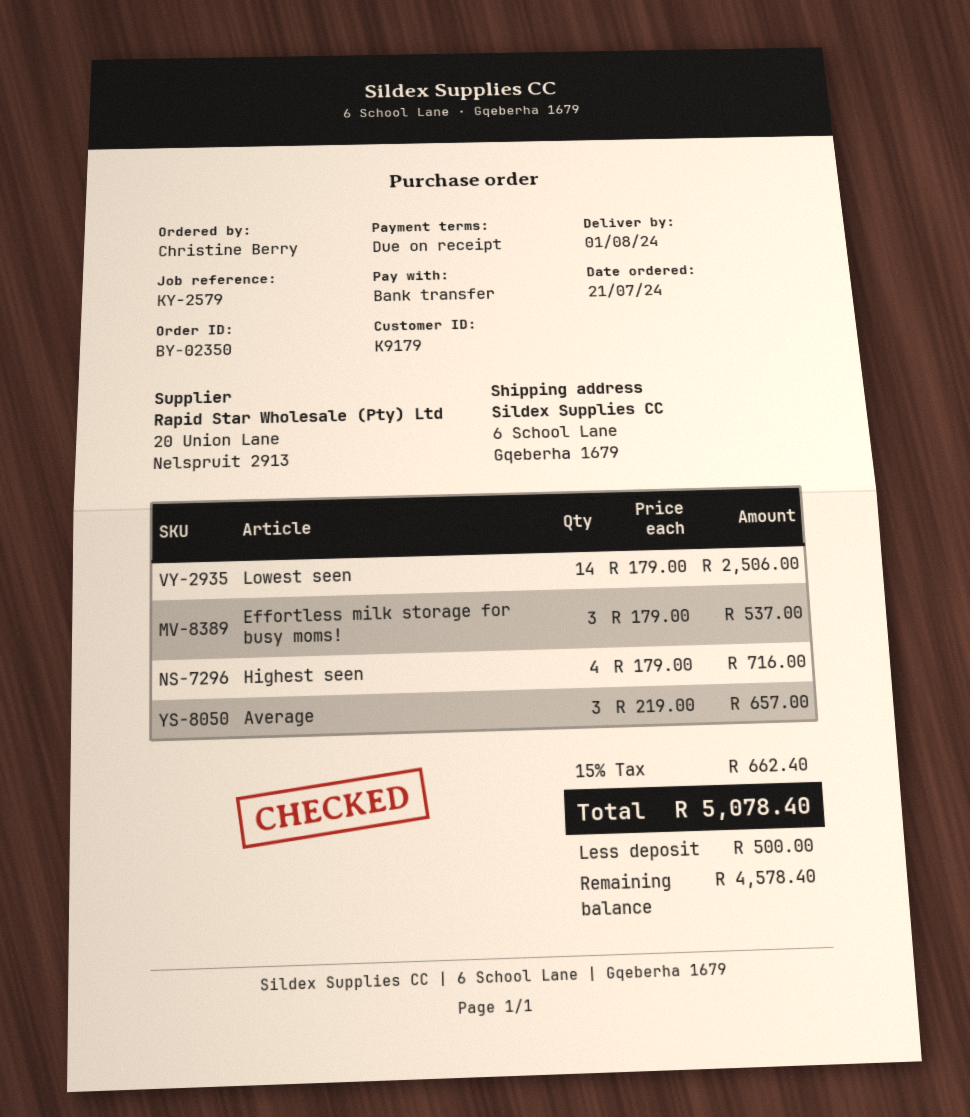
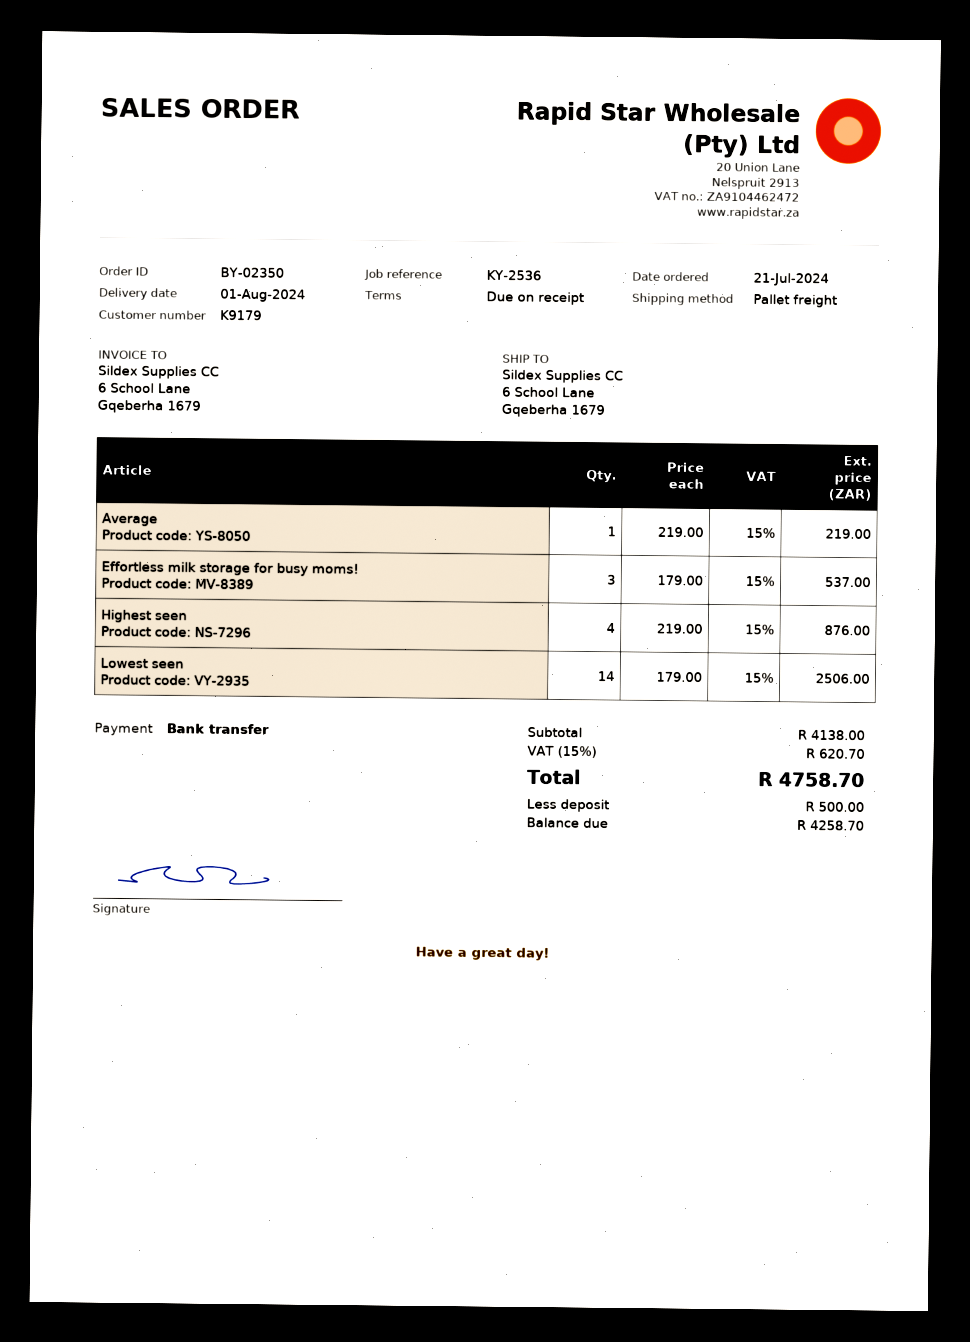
reference: KY-2579 -> KY-2536
Highest seen: 4 x 179.00 = 716.00 -> 4 x 219.00 = 876.00
Average: 3 x 219.00 = 657.00 -> 1 x 219.00 = 219.00
tax: 15% = 662.40 -> 15% = 620.70
total: 5078.40 -> 4758.70
balance: 4578.40 -> 4258.70

